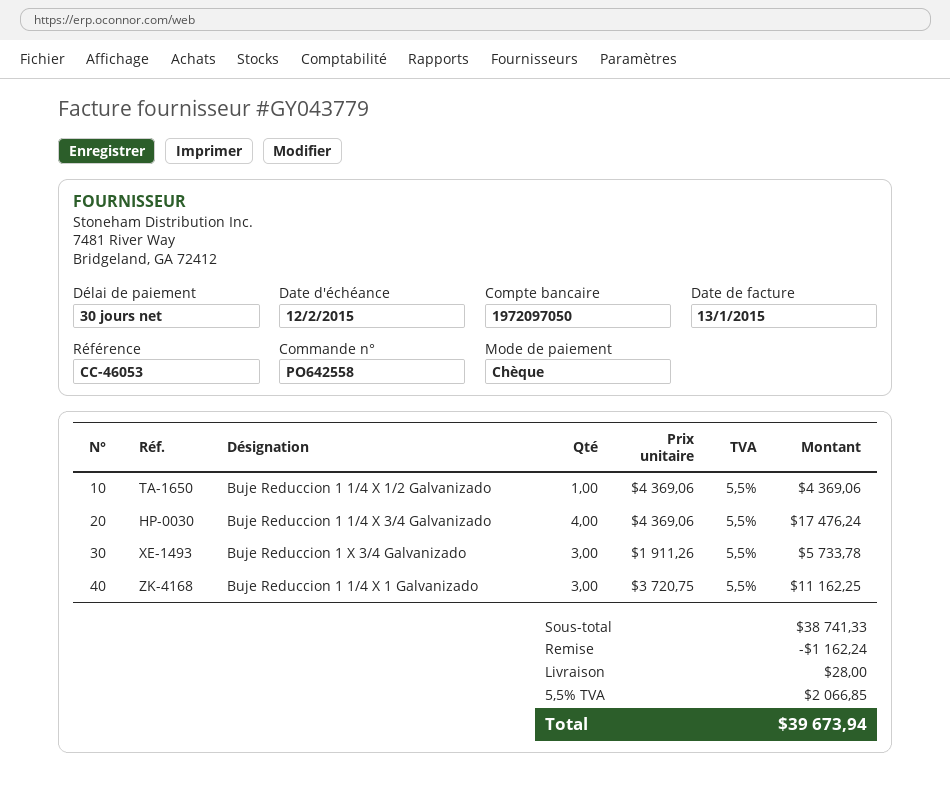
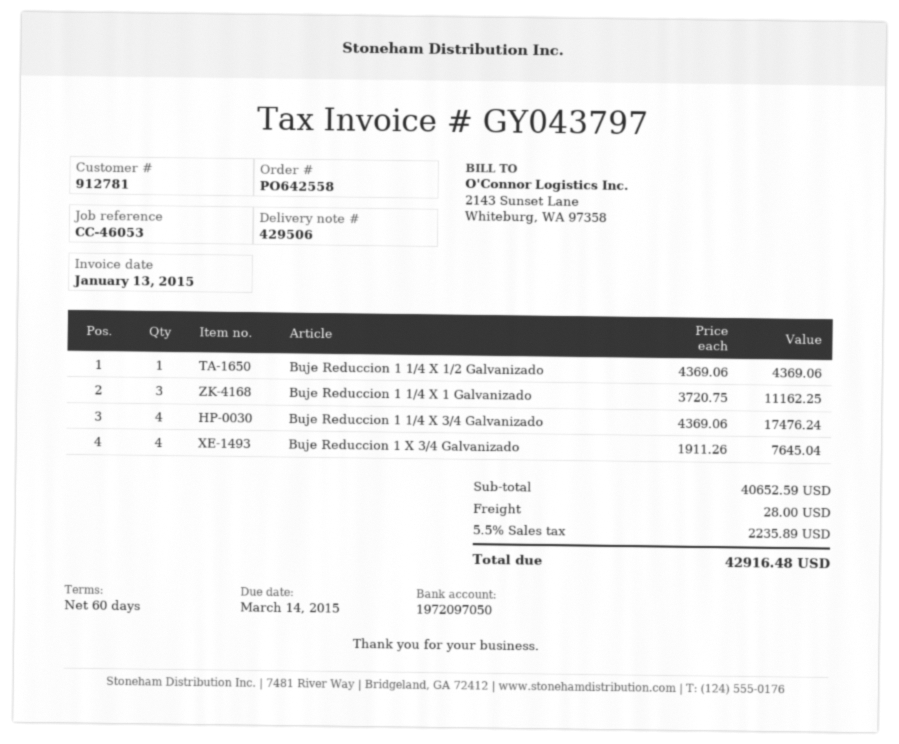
invoice number: GY043779 -> GY043797
payment terms: 30 days -> 60 days
due date: 2015-02-12 -> 2015-03-14
Buje Reduccion 1 X 3/4 Galvanizado: 3 x 1911.26 = 5733.78 -> 4 x 1911.26 = 7645.04
subtotal: 38741.33 -> 40652.59
discount: 1162.24 -> none
tax: 5.5% = 2066.85 -> 5.5% = 2235.89
total: 39673.94 -> 42916.48

